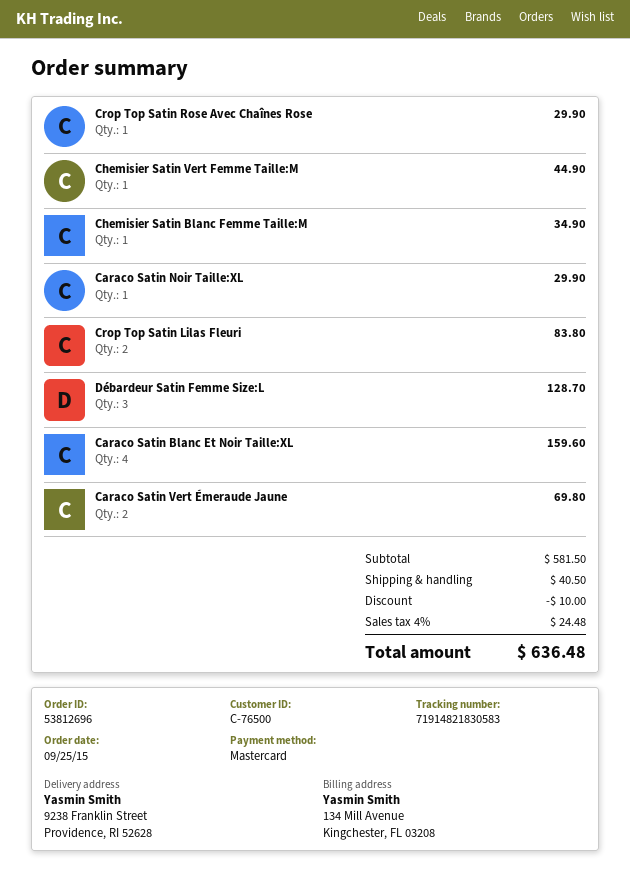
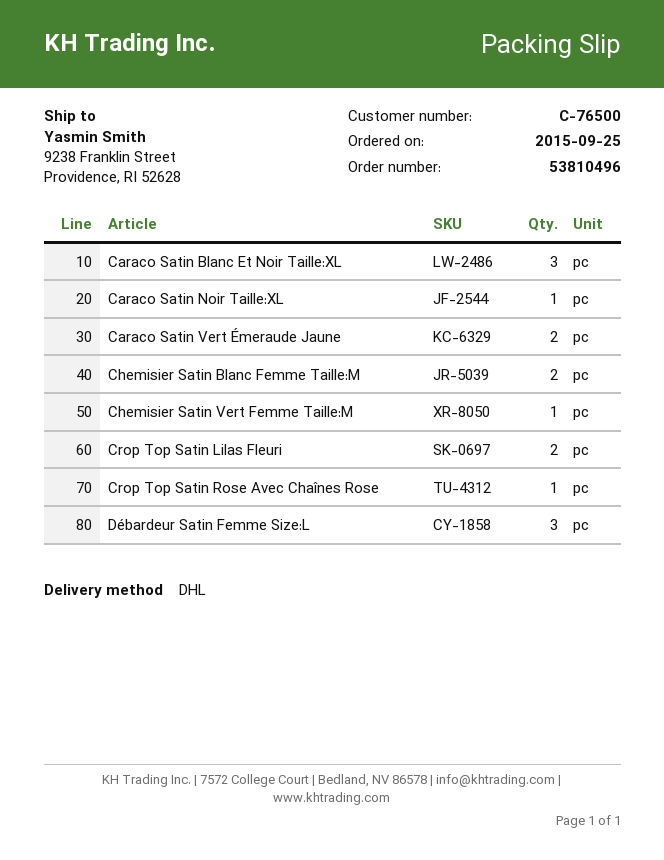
order number: 53812696 -> 53810496
Chemisier Satin Blanc Femme Taille:M: 1 -> 2
Caraco Satin Blanc Et Noir Taille:XL: 4 -> 3

